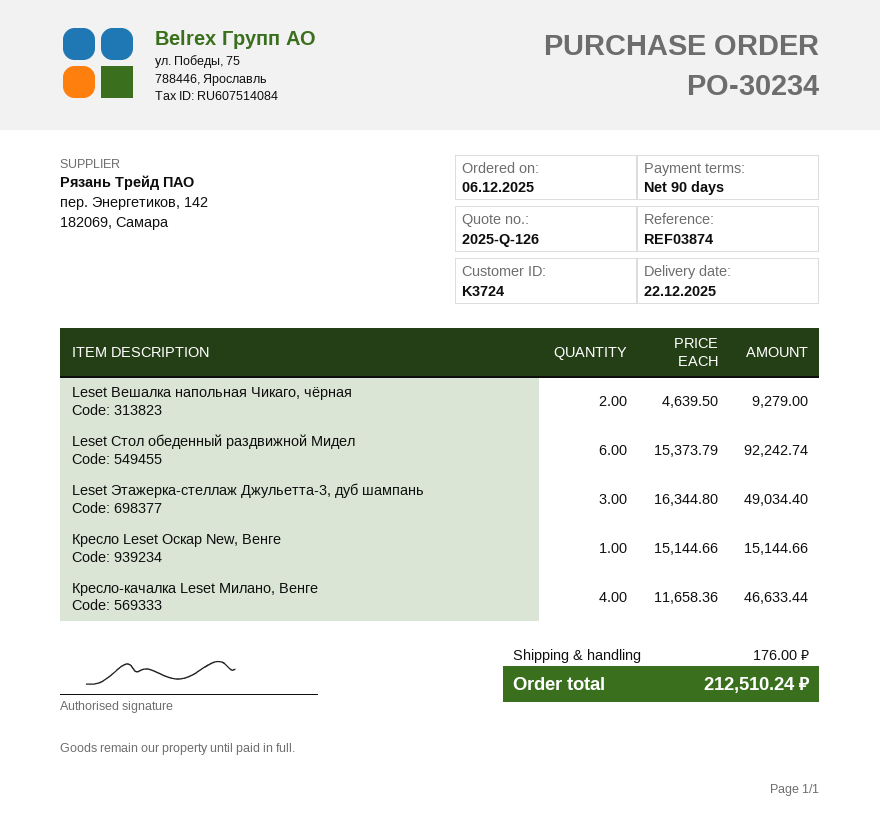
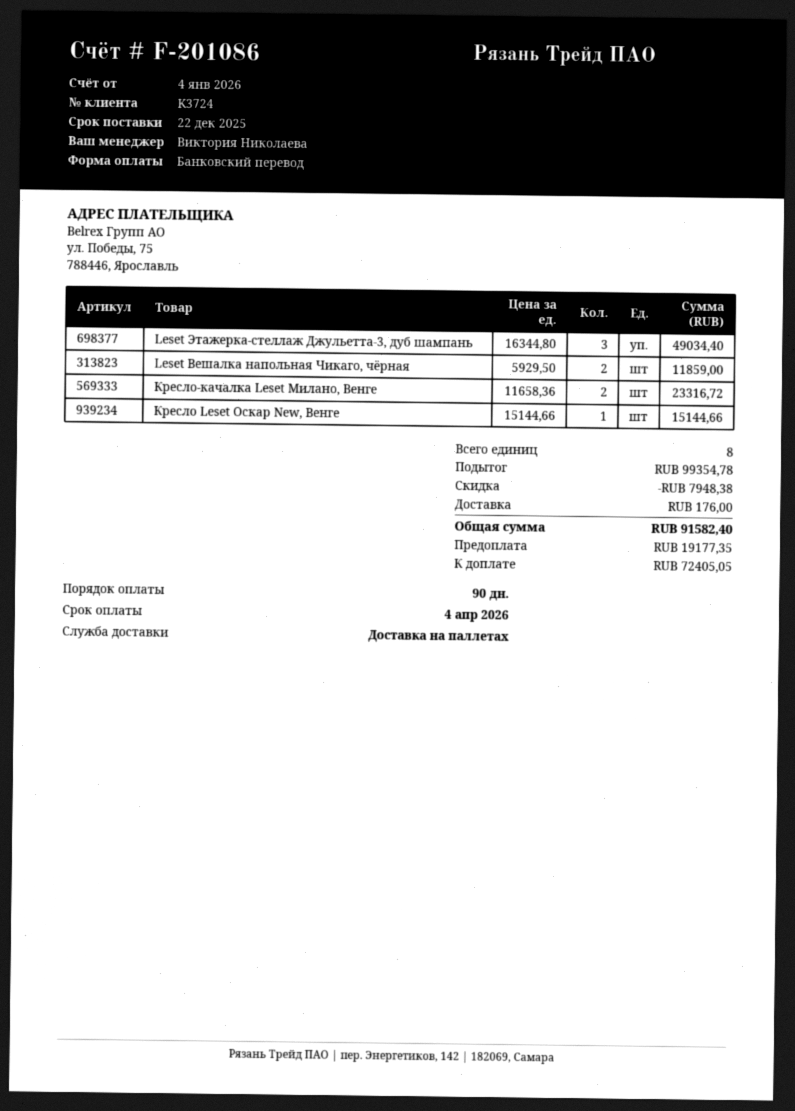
Leset Вешалка напольная Чикаго, чёрная: 2 x 4639.50 = 9279.00 -> 2 x 5929.50 = 11859.00
Leset Стол обеденный раздвижной Мидел: 6 x 15373.79 = 92242.74 -> none
Кресло-качалка Leset Милано, Венге: 4 x 11658.36 = 46633.44 -> 2 x 11658.36 = 23316.72
discount: none -> 7948.38
total: 212510.24 -> 91582.40

